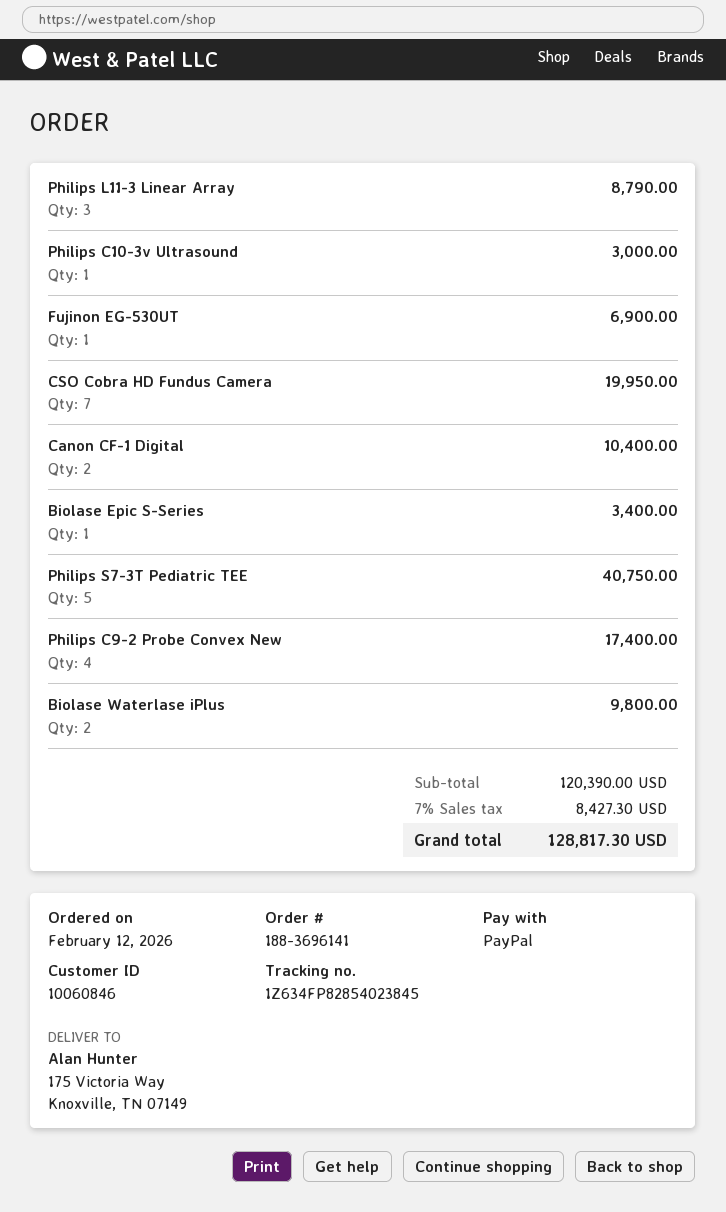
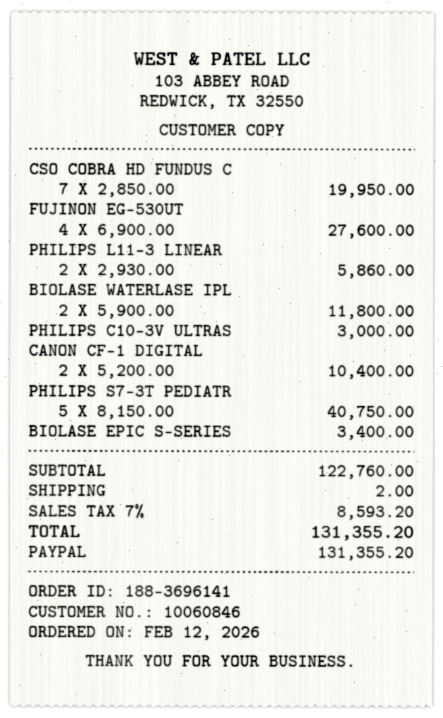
Philips L11-3 Linear Array: 3 for 8790.00 -> 2 for 5860.00
Fujinon EG-530UT: 1 for 6900.00 -> 4 for 27600.00
Philips C9-2 Probe Convex New: 4 for 17400.00 -> none
Biolase Waterlase iPlus: 2 for 9800.00 -> 2 for 11800.00
subtotal: 120390.00 -> 122760.00
shipping: none -> 2.00
tax: 7% = 8427.30 -> 7% = 8593.20
total: 128817.30 -> 131355.20

